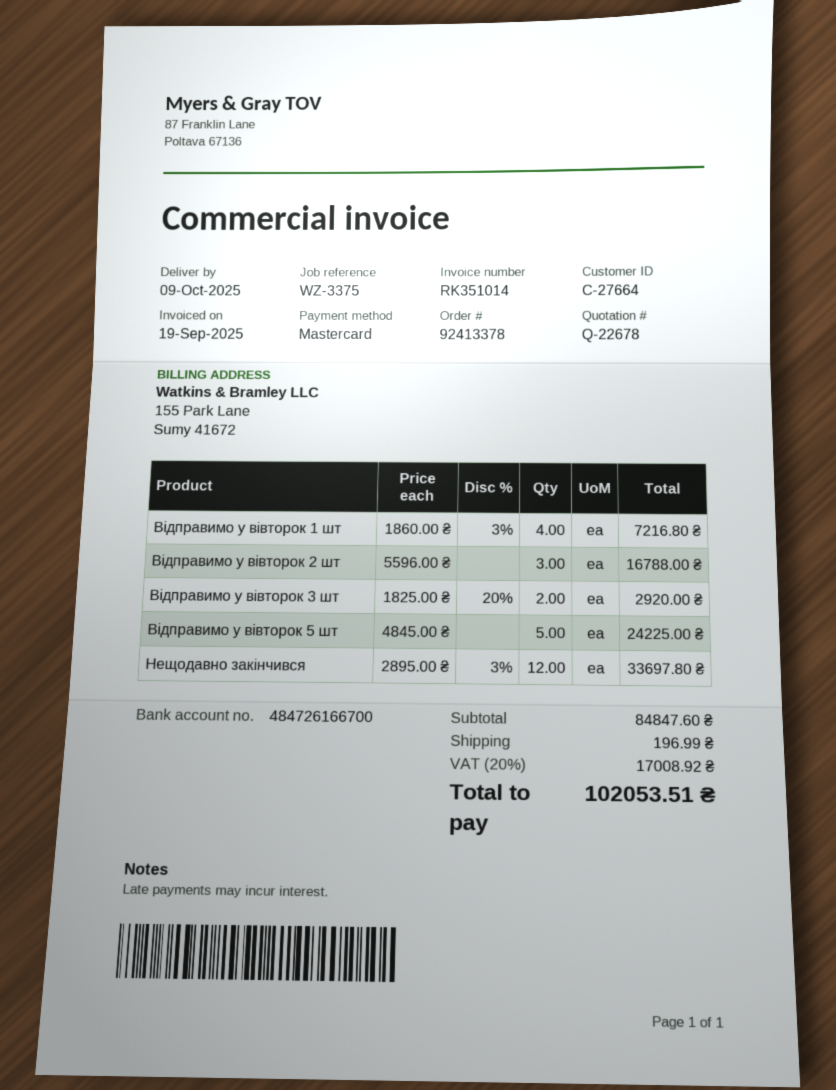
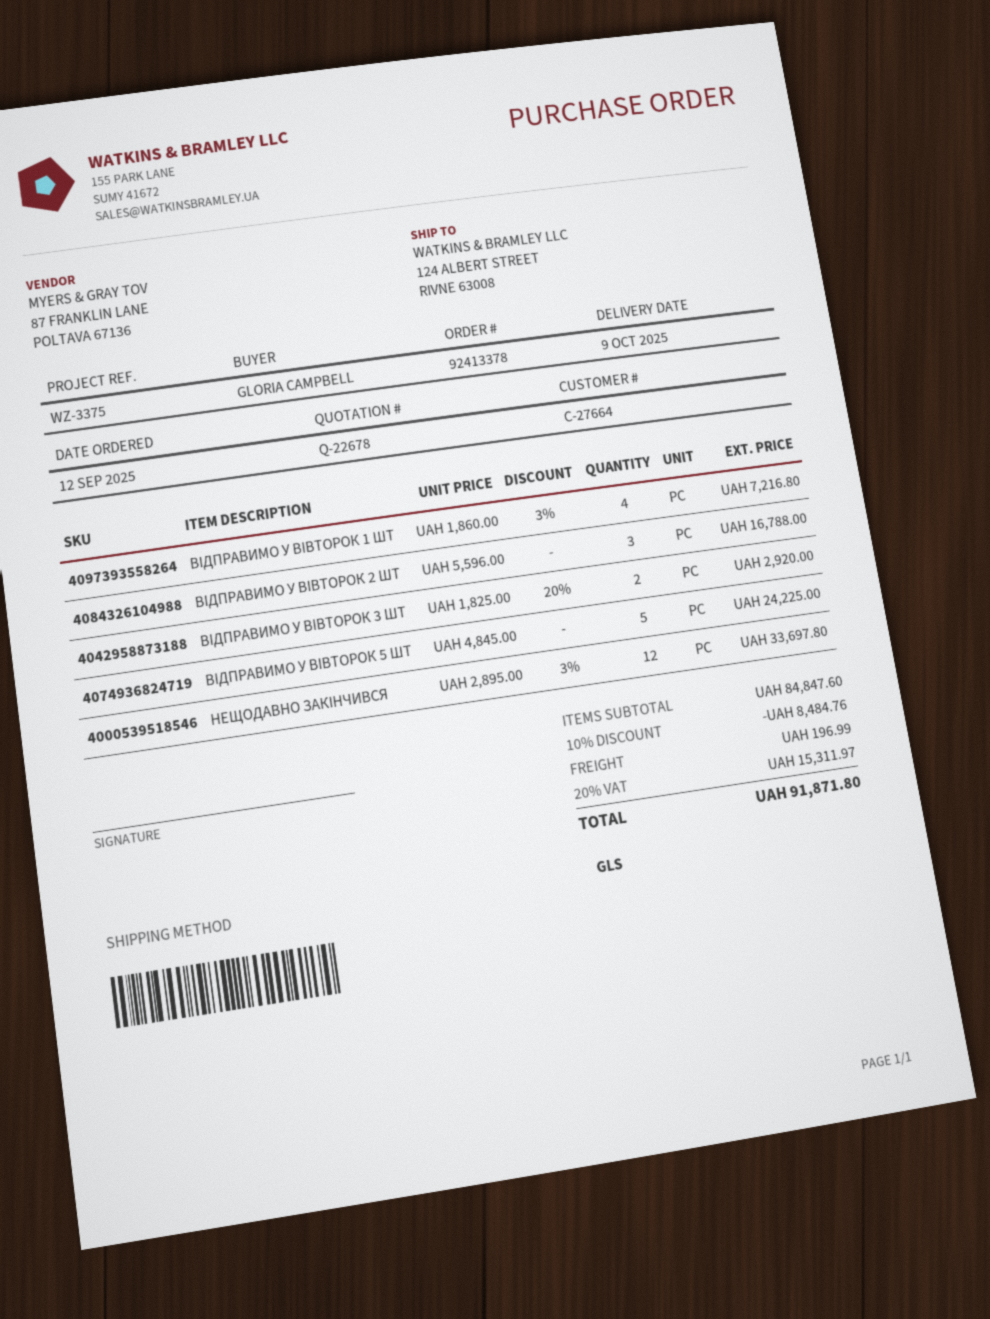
discount: none -> 10% = 8484.76
tax: 20% = 17008.92 -> 20% = 15311.97
total: 102053.51 -> 91871.80

